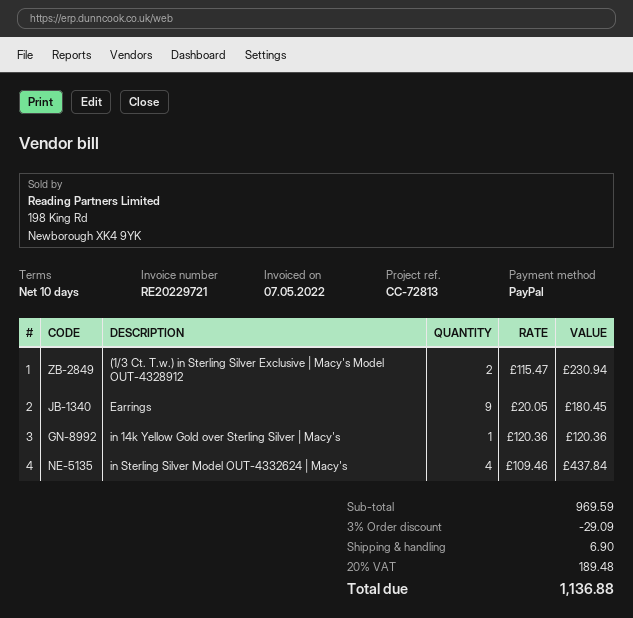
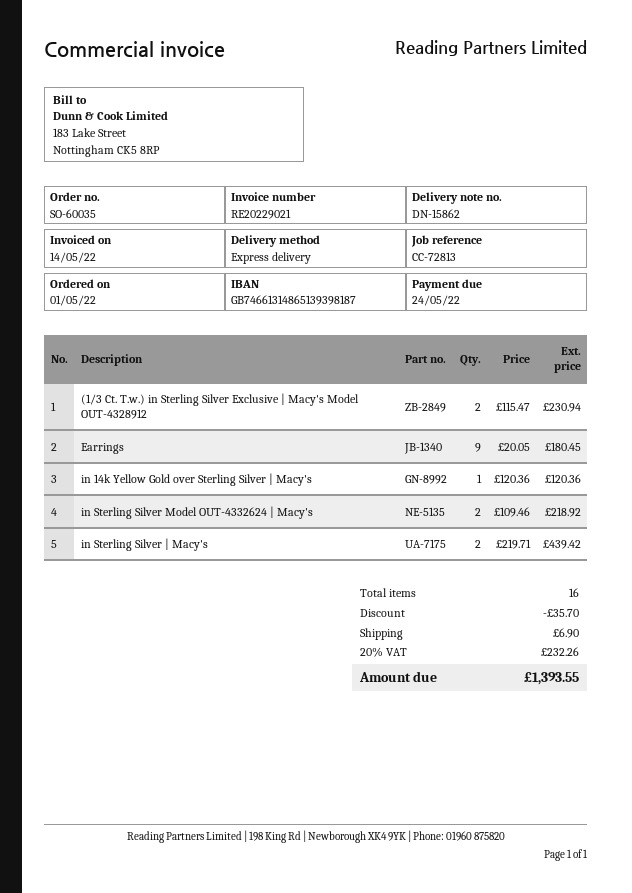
invoice number: RE20229721 -> RE20229021
invoice date: 2022-05-07 -> 2022-05-14
in Sterling Silver Model OUT-4332624 | Macy's: 4 x 109.46 = 437.84 -> 2 x 109.46 = 218.92
in Sterling Silver | Macy's: none -> 2 x 219.71 = 439.42
discount: 29.09 -> 35.70
tax: 20% = 189.48 -> 20% = 232.26
total: 1136.88 -> 1393.55

